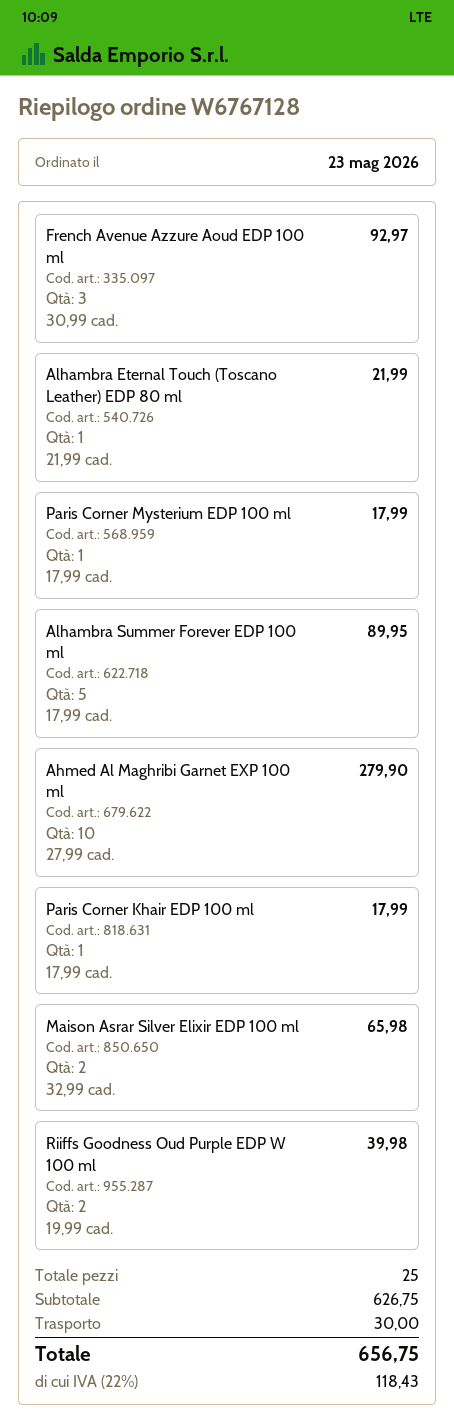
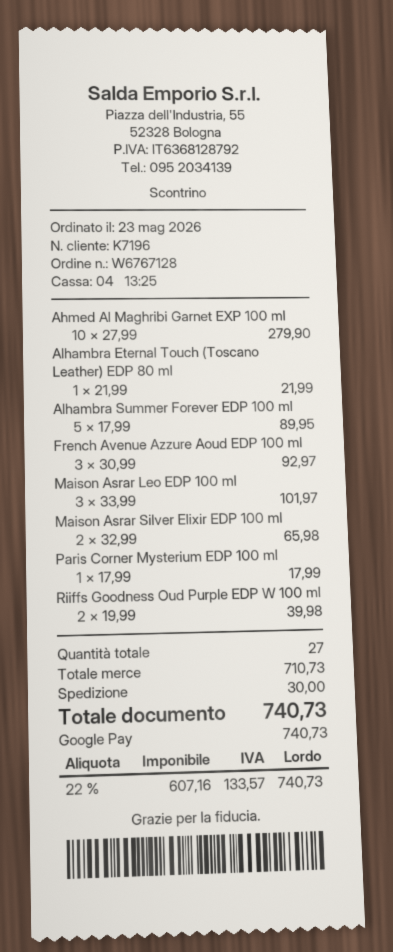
Paris Corner Khair EDP 100 ml: 1 x 17.99 = 17.99 -> none
Maison Asrar Leo EDP 100 ml: none -> 3 x 33.99 = 101.97
total quantity: 25 -> 27
subtotal: 626.75 -> 710.73
tax: 22% = 118.43 -> 22% = 133.57
total: 656.75 -> 740.73

